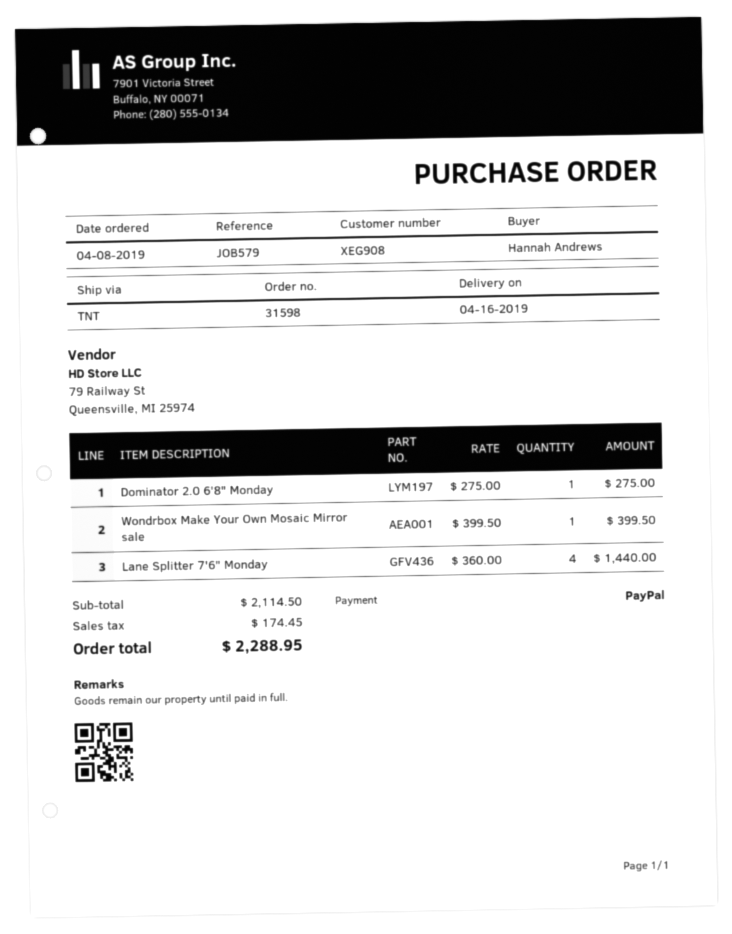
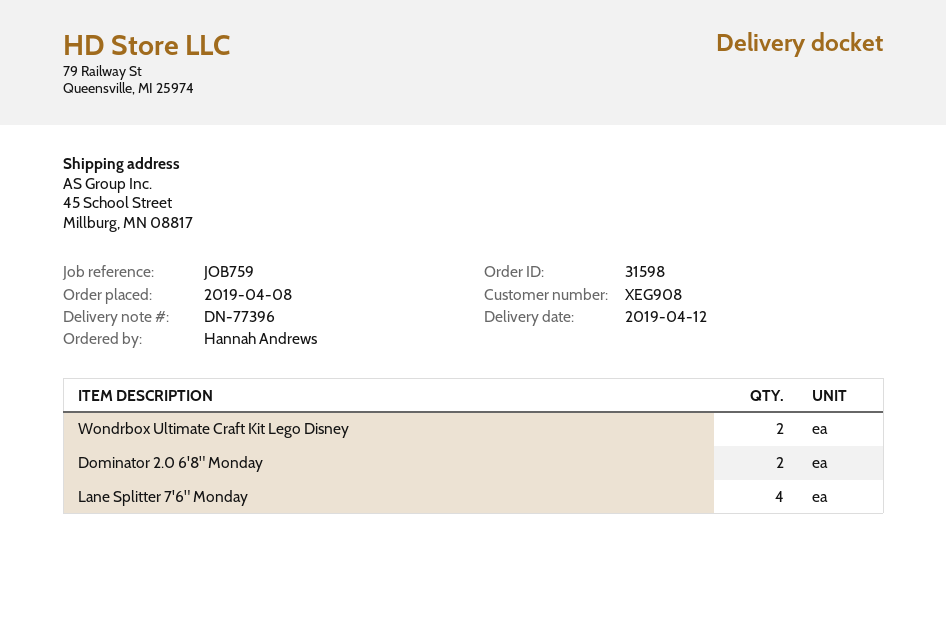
delivery date: 2019-04-16 -> 2019-04-12
reference: JOB579 -> JOB759
Dominator 2.0 6'8" Monday: 1 -> 2
Wondrbox Make Your Own Mosaic Mirror sale: 1 -> none
Wondrbox Ultimate Craft Kit Lego Disney: none -> 2

